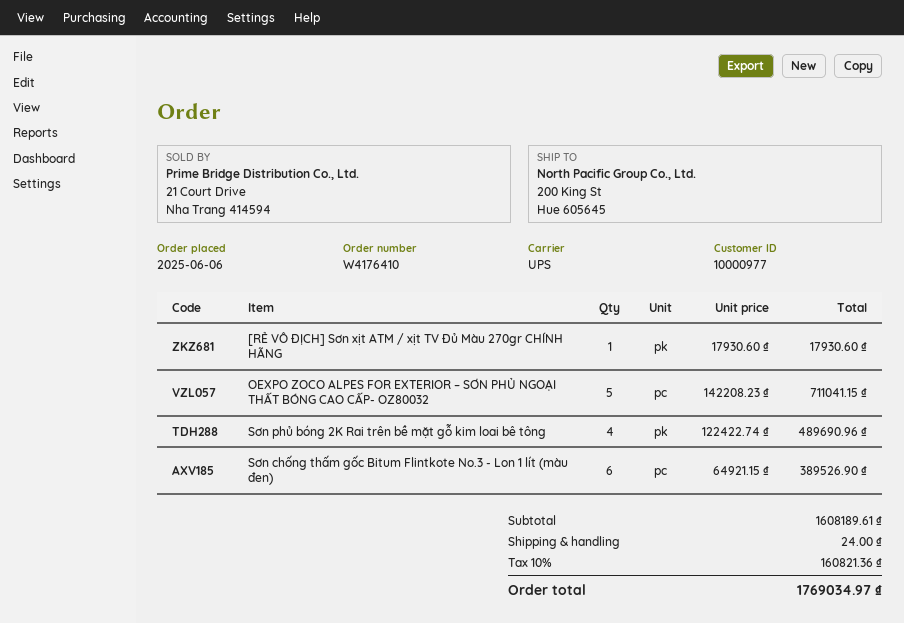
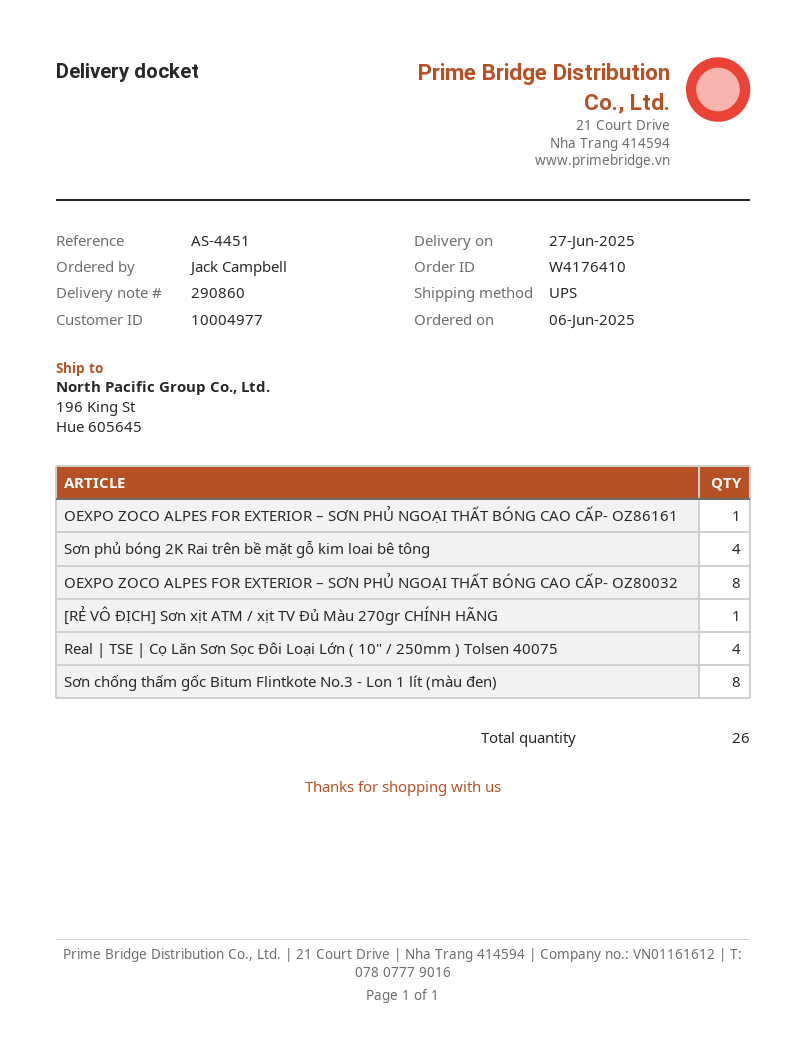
customer number: 10000977 -> 10004977
ship to: 200 King St, Hue 605645 -> 196 King St, Hue 605645
OEXPO ZOCO ALPES FOR EXTERIOR – SƠN PHỦ NGOẠI THẤT BÓNG CAO CẤP- OZ80032: 5 -> 8
Sơn chống thấm gốc Bitum Flintkote No.3 - Lon 1 lít (màu đen): 6 -> 8
OEXPO ZOCO ALPES FOR EXTERIOR – SƠN PHỦ NGOẠI THẤT BÓNG CAO CẤP- OZ86161: none -> 1
Real | TSE | Cọ Lăn Sơn Sọc Đôi Loại Lớn ( 10" / 250mm ) Tolsen 40075: none -> 4

